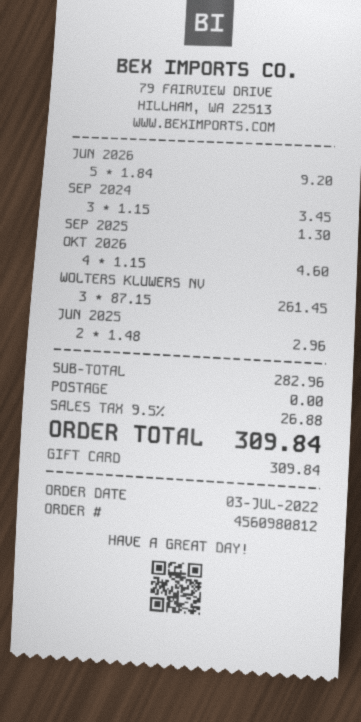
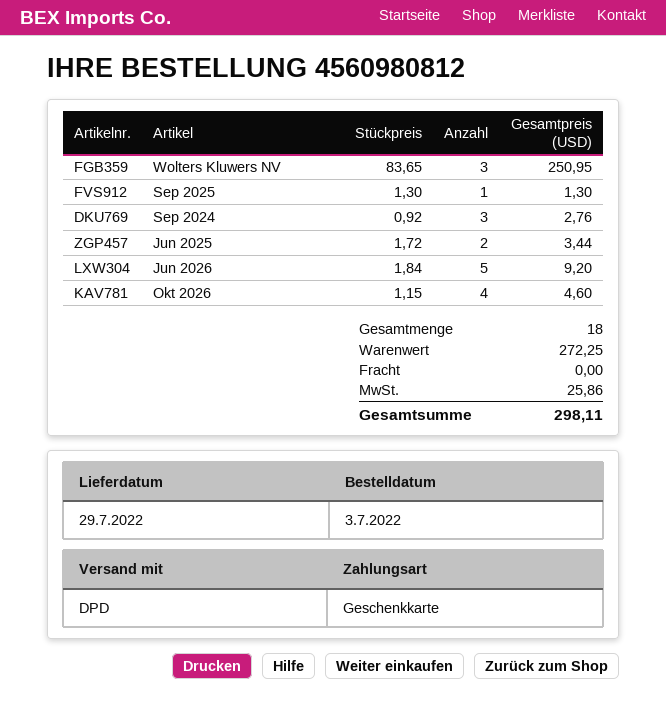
SEP 2024: 3 x 1.15 = 3.45 -> 3 x 0.92 = 2.76
WOLTERS KLUWERS NV: 3 x 87.15 = 261.45 -> 3 x 83.65 = 250.95
JUN 2025: 2 x 1.48 = 2.96 -> 2 x 1.72 = 3.44
subtotal: 282.96 -> 272.25
tax: 26.88 -> 25.86
total: 309.84 -> 298.11

